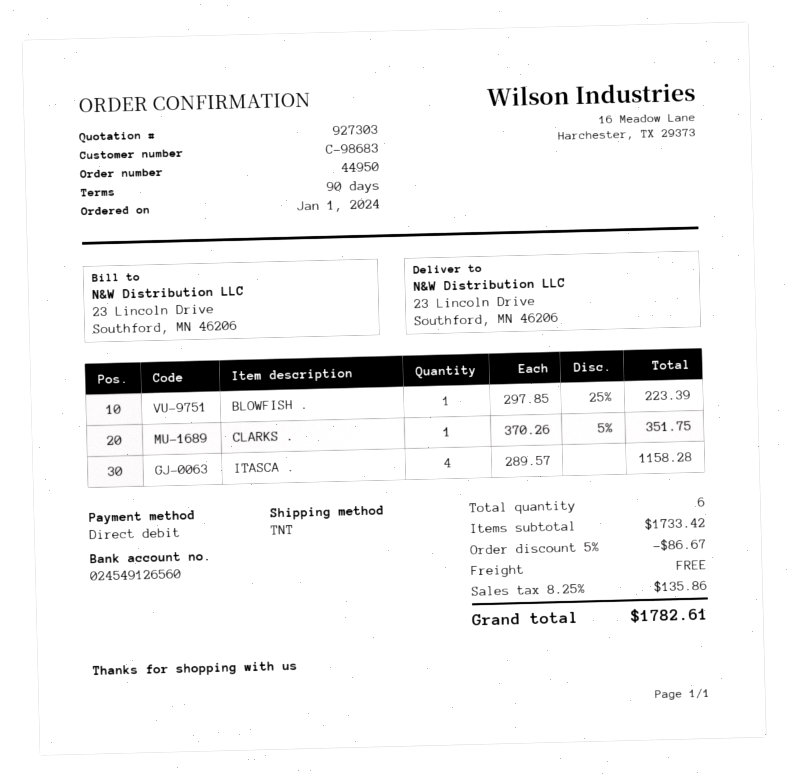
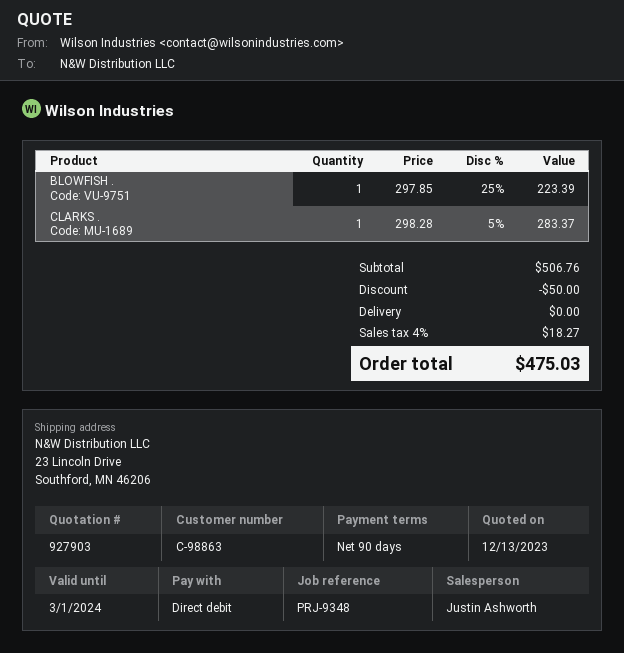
quote number: 927303 -> 927903
customer number: C-98683 -> C-98863
CLARKS .: 1 x 370.26 - 5% = 351.75 -> 1 x 298.28 - 5% = 283.37
ITASCA .: 4 x 289.57 = 1158.28 -> none
subtotal: 1733.42 -> 506.76
discount: 86.67 -> 50.00
tax: 8.25% = 135.86 -> 4% = 18.27
total: 1782.61 -> 475.03

